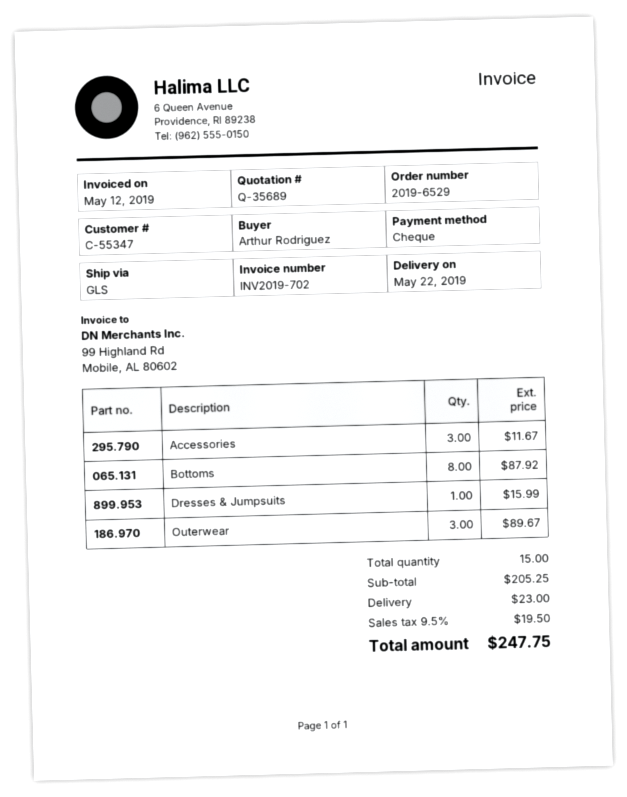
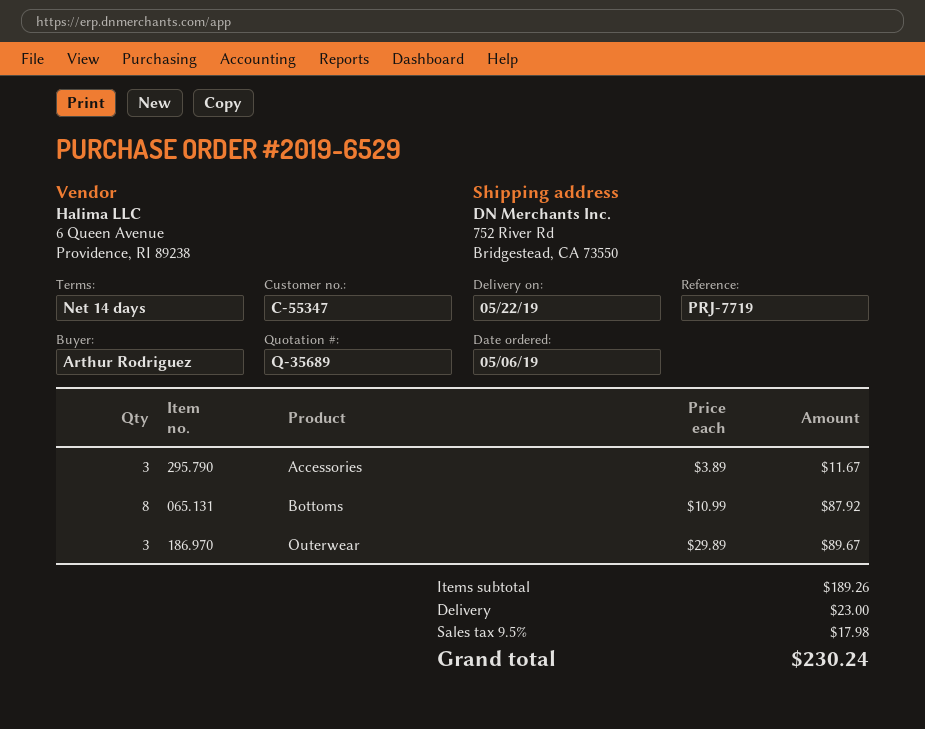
Dresses & Jumpsuits: 1 for 15.99 -> none
subtotal: 205.25 -> 189.26
tax: 9.5% = 19.50 -> 9.5% = 17.98
total: 247.75 -> 230.24

